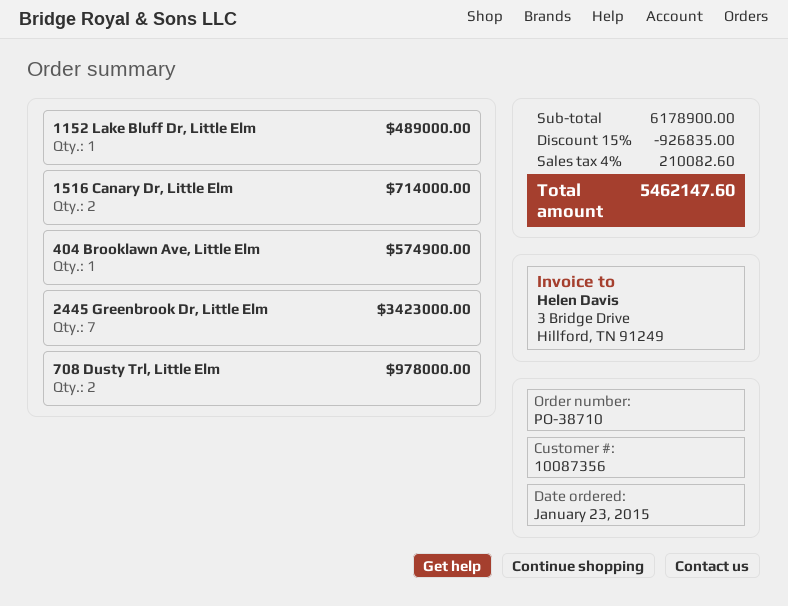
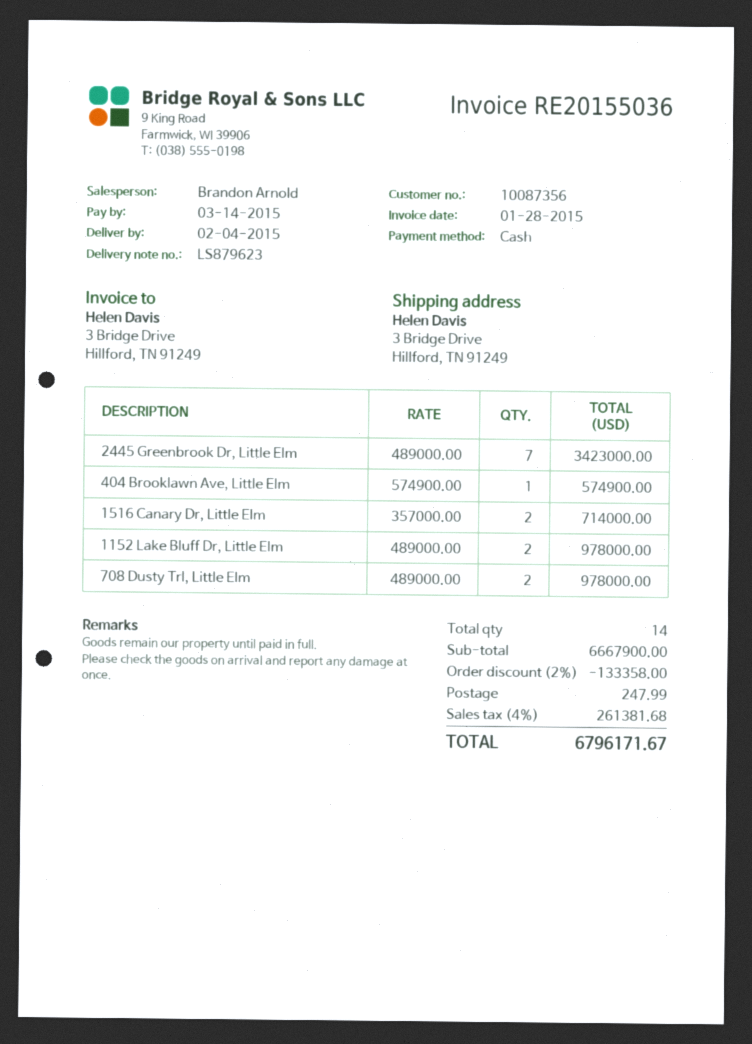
1152 Lake Bluff Dr, Little Elm: 1 for 489000.00 -> 2 for 978000.00
subtotal: 6178900.00 -> 6667900.00
discount: 15% = 926835.00 -> 2% = 133358.00
shipping: none -> 247.99
tax: 4% = 210082.60 -> 4% = 261381.68
total: 5462147.60 -> 6796171.67

